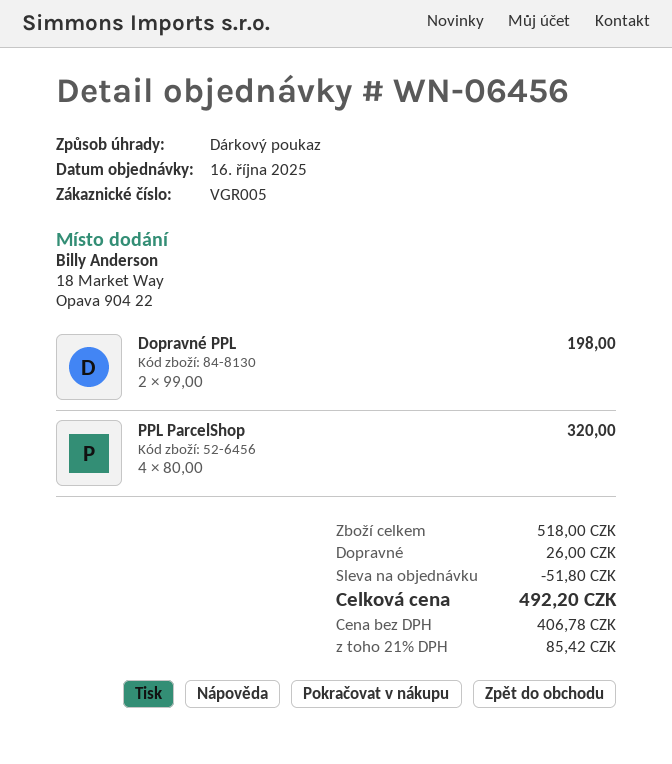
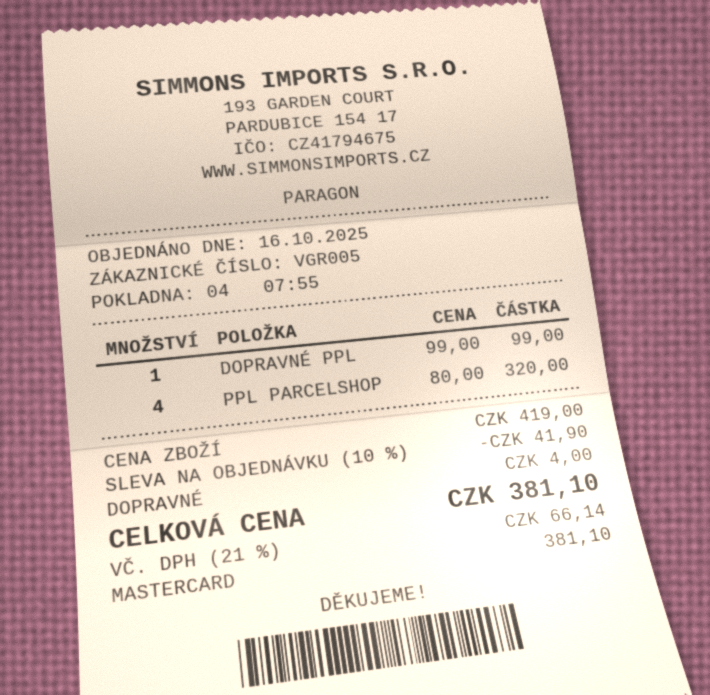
payment method: gift card -> Mastercard
Dopravné PPL: 2 x 99.00 = 198.00 -> 1 x 99.00 = 99.00
subtotal: 518.00 -> 419.00
discount: 51.80 -> 41.90
shipping: 26.00 -> 4.00
tax: 21% = 85.42 -> 21% = 66.14
total: 492.20 -> 381.10

